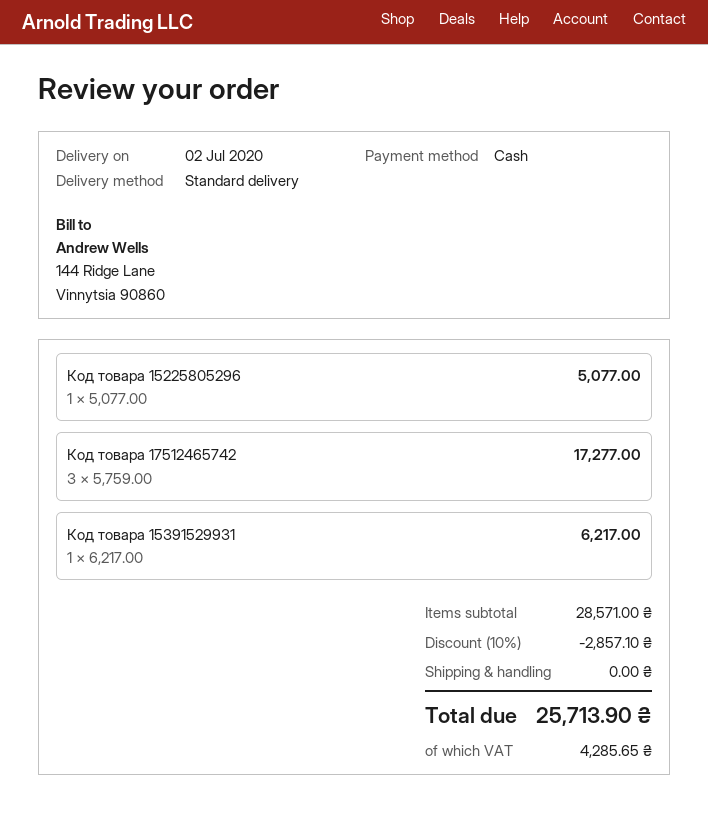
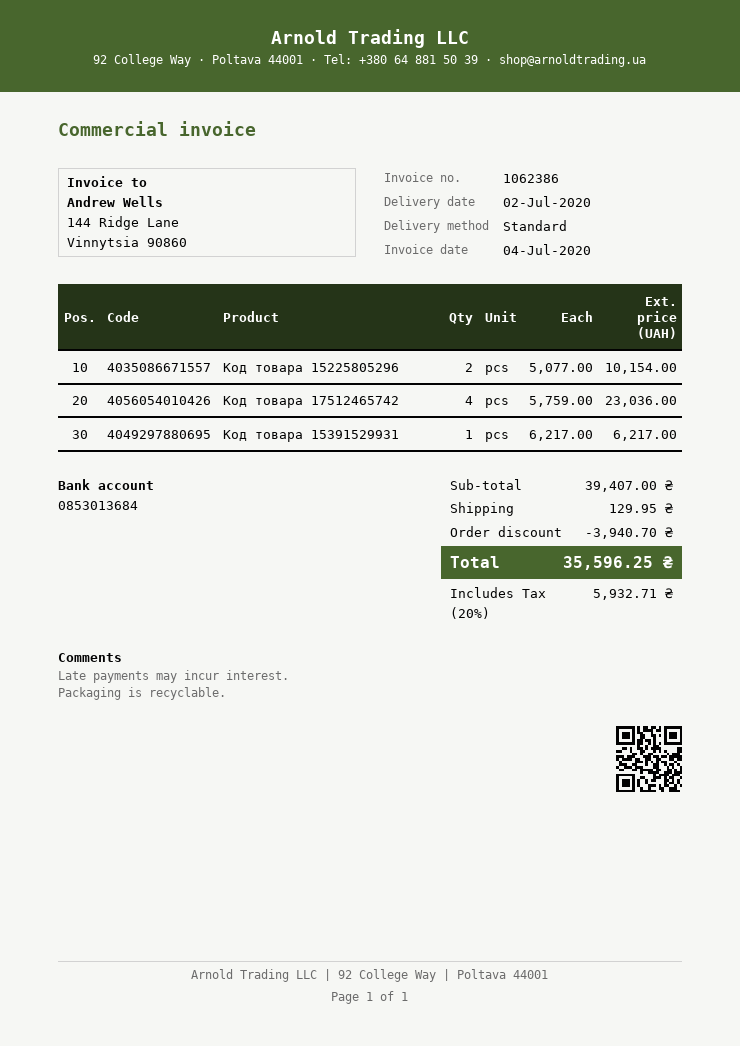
Код товара 15225805296: 1 x 5077.00 = 5077.00 -> 2 x 5077.00 = 10154.00
Код товара 17512465742: 3 x 5759.00 = 17277.00 -> 4 x 5759.00 = 23036.00
subtotal: 28571.00 -> 39407.00
discount: 2857.10 -> 3940.70
shipping: 0.00 -> 129.95
tax: 4285.65 -> 5932.71
total: 25713.90 -> 35596.25

